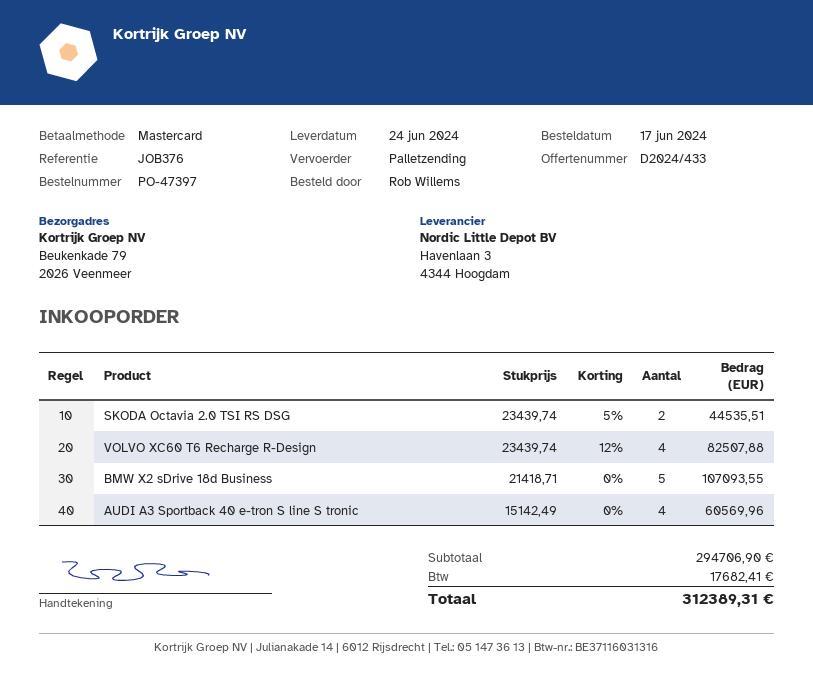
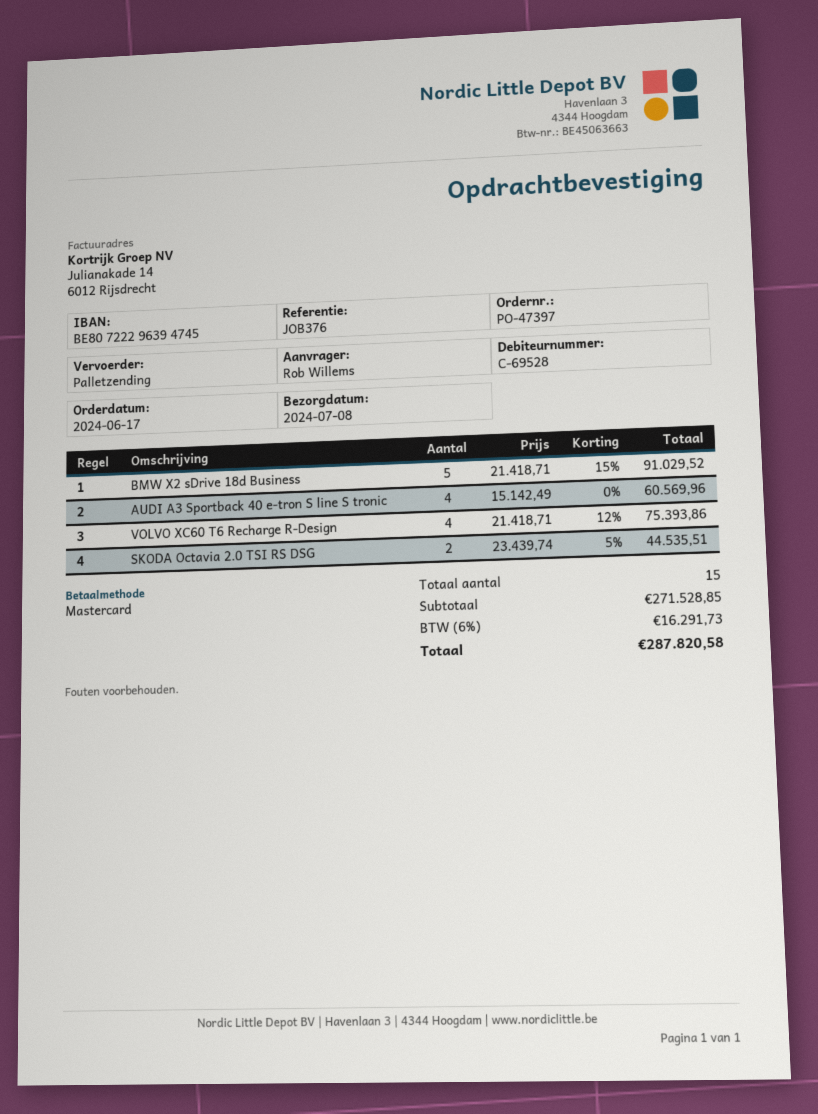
delivery date: 2024-06-24 -> 2024-07-08
VOLVO XC60 T6 Recharge R-Design: 4 x 23439.74 - 12% = 82507.88 -> 4 x 21418.71 - 12% = 75393.86
BMW X2 sDrive 18d Business: 5 x 21418.71 = 107093.55 -> 5 x 21418.71 - 15% = 91029.52
subtotal: 294706.90 -> 271528.85
tax: 17682.41 -> 16291.73
total: 312389.31 -> 287820.58

